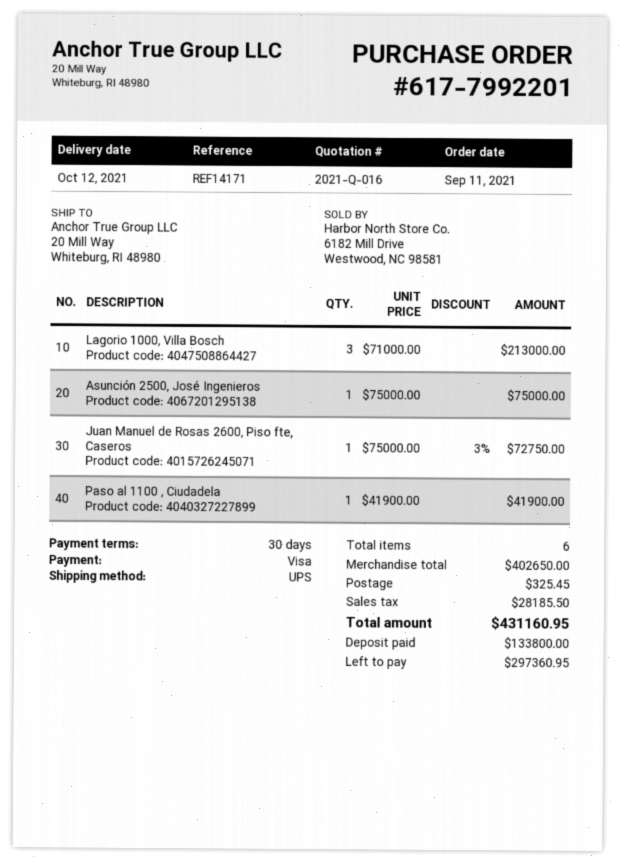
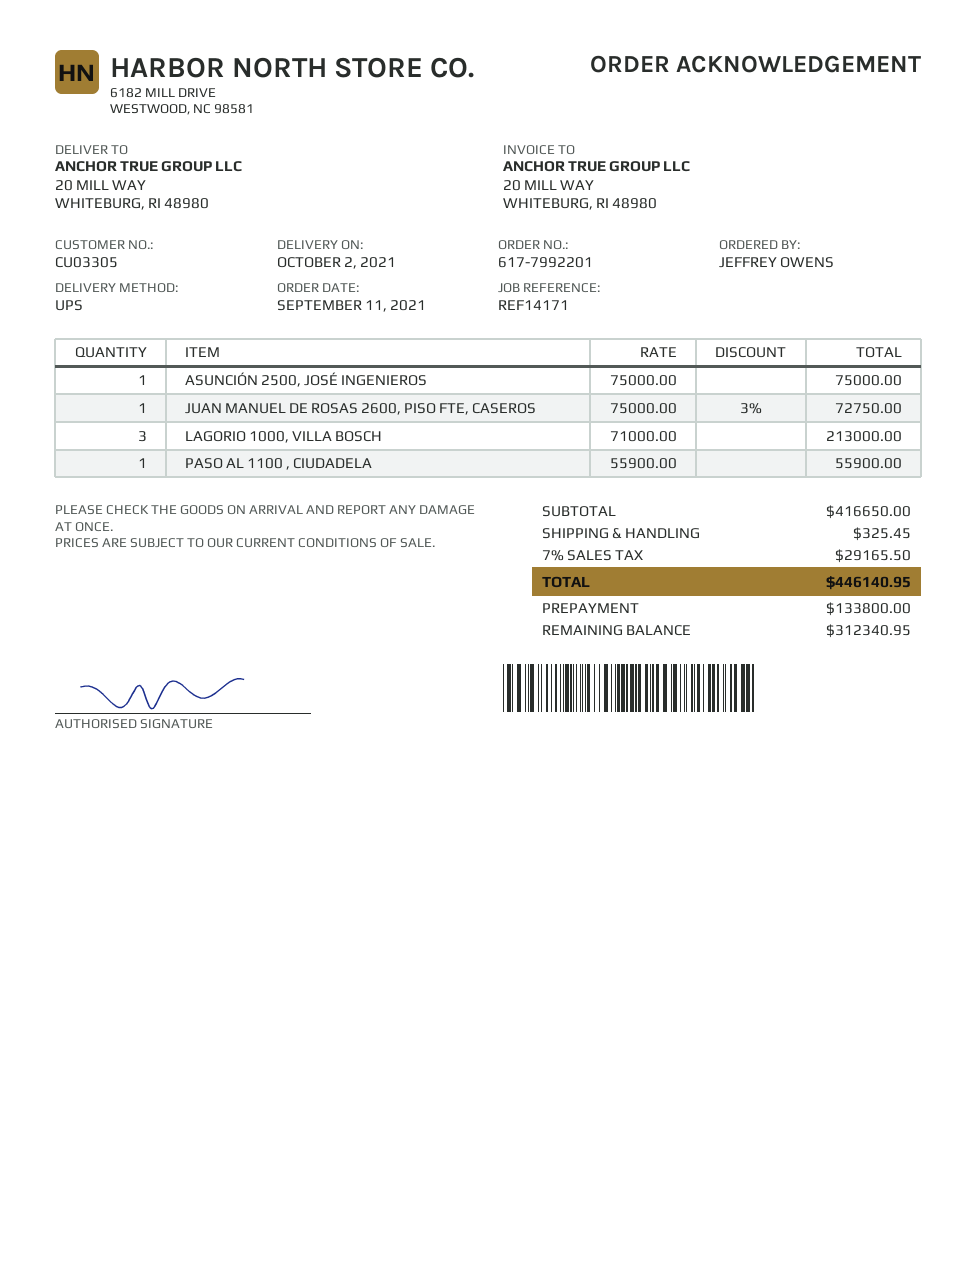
delivery date: 2021-10-12 -> 2021-10-02
Paso al 1100 , Ciudadela: 1 x 41900.00 = 41900.00 -> 1 x 55900.00 = 55900.00
subtotal: 402650.00 -> 416650.00
tax: 28185.50 -> 29165.50
total: 431160.95 -> 446140.95
balance: 297360.95 -> 312340.95

